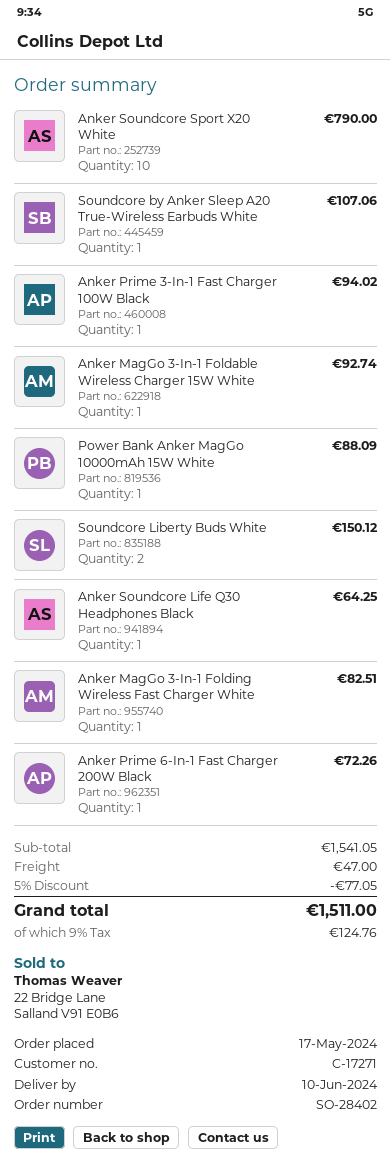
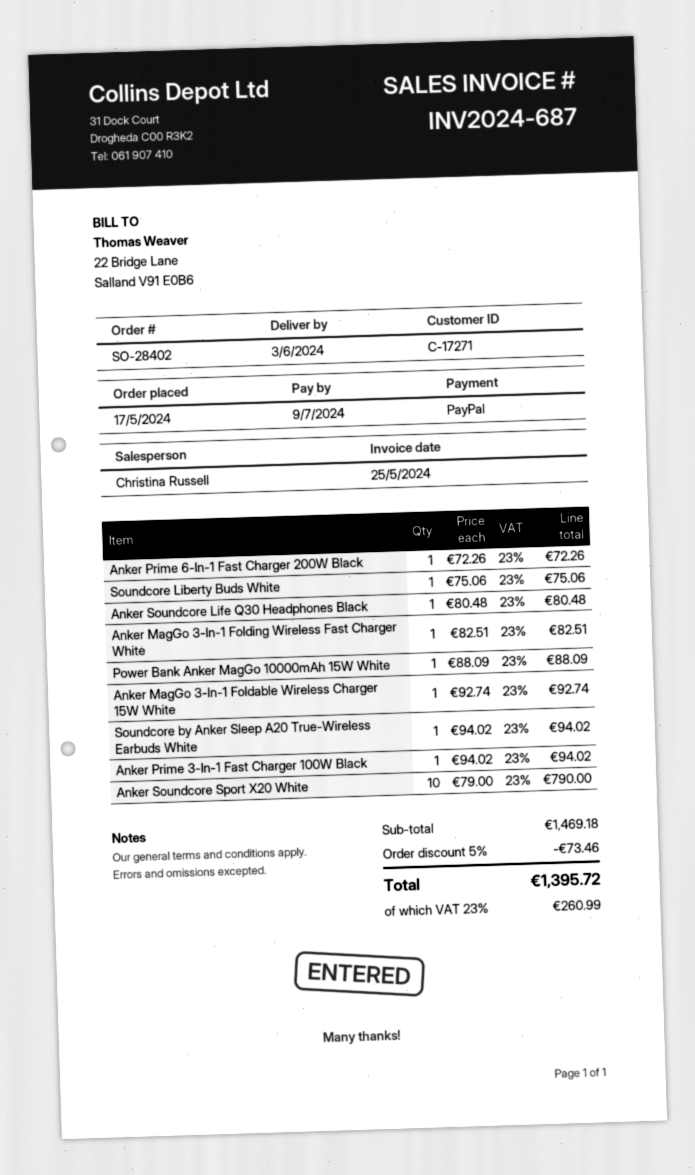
delivery date: 2024-06-10 -> 2024-06-03
Soundcore by Anker Sleep A20 True-Wireless Earbuds White: 1 for 107.06 -> 1 for 94.02
Soundcore Liberty Buds White: 2 for 150.12 -> 1 for 75.06
Anker Soundcore Life Q30 Headphones Black: 1 for 64.25 -> 1 for 80.48
subtotal: 1541.05 -> 1469.18
discount: 5% = 77.05 -> 5% = 73.46
shipping: 47.00 -> none
tax: 9% = 124.76 -> 23% = 260.99
total: 1511.00 -> 1395.72

